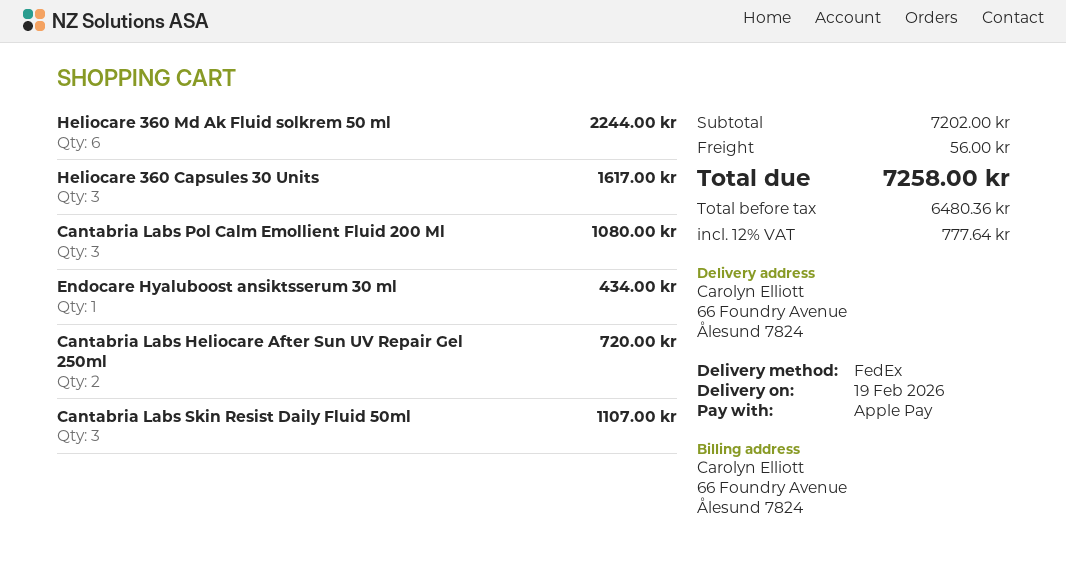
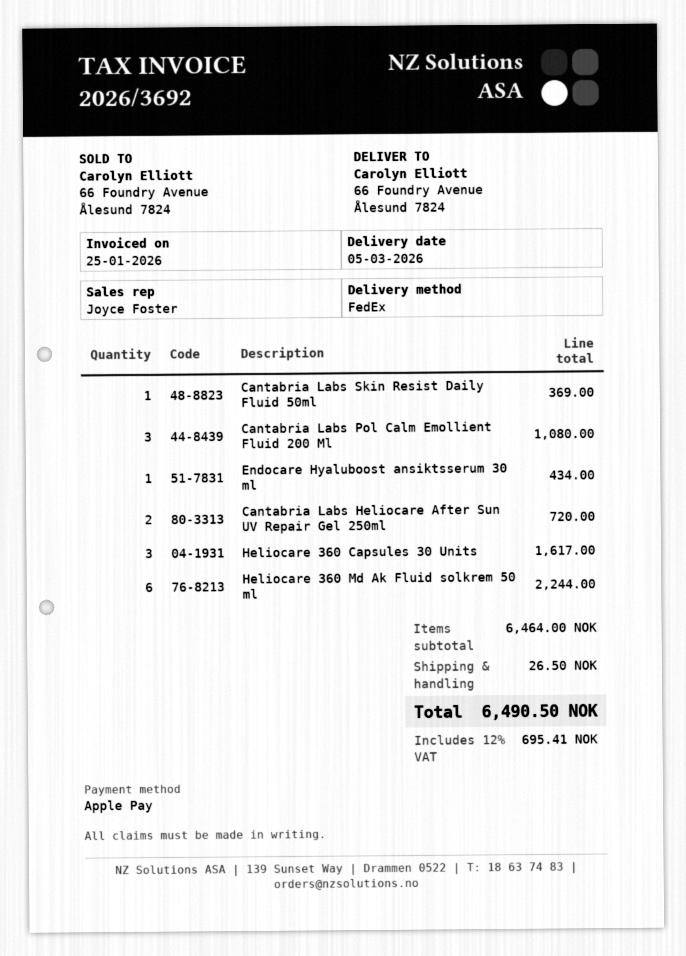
delivery date: 2026-02-19 -> 2026-03-05
Cantabria Labs Skin Resist Daily Fluid 50ml: 3 for 1107.00 -> 1 for 369.00
subtotal: 7202.00 -> 6464.00
shipping: 56.00 -> 26.50
tax: 12% = 777.64 -> 12% = 695.41
total: 7258.00 -> 6490.50

